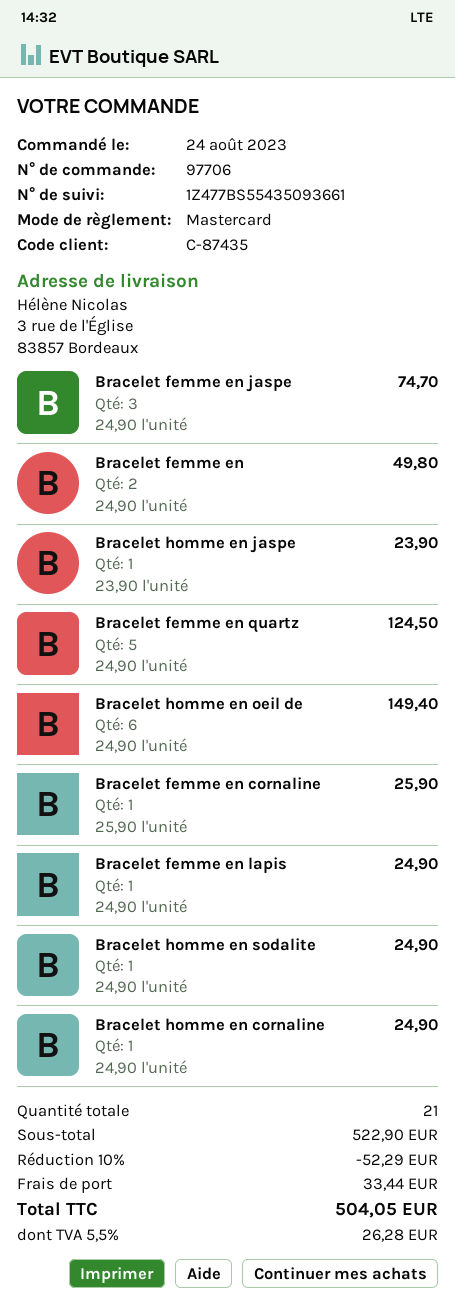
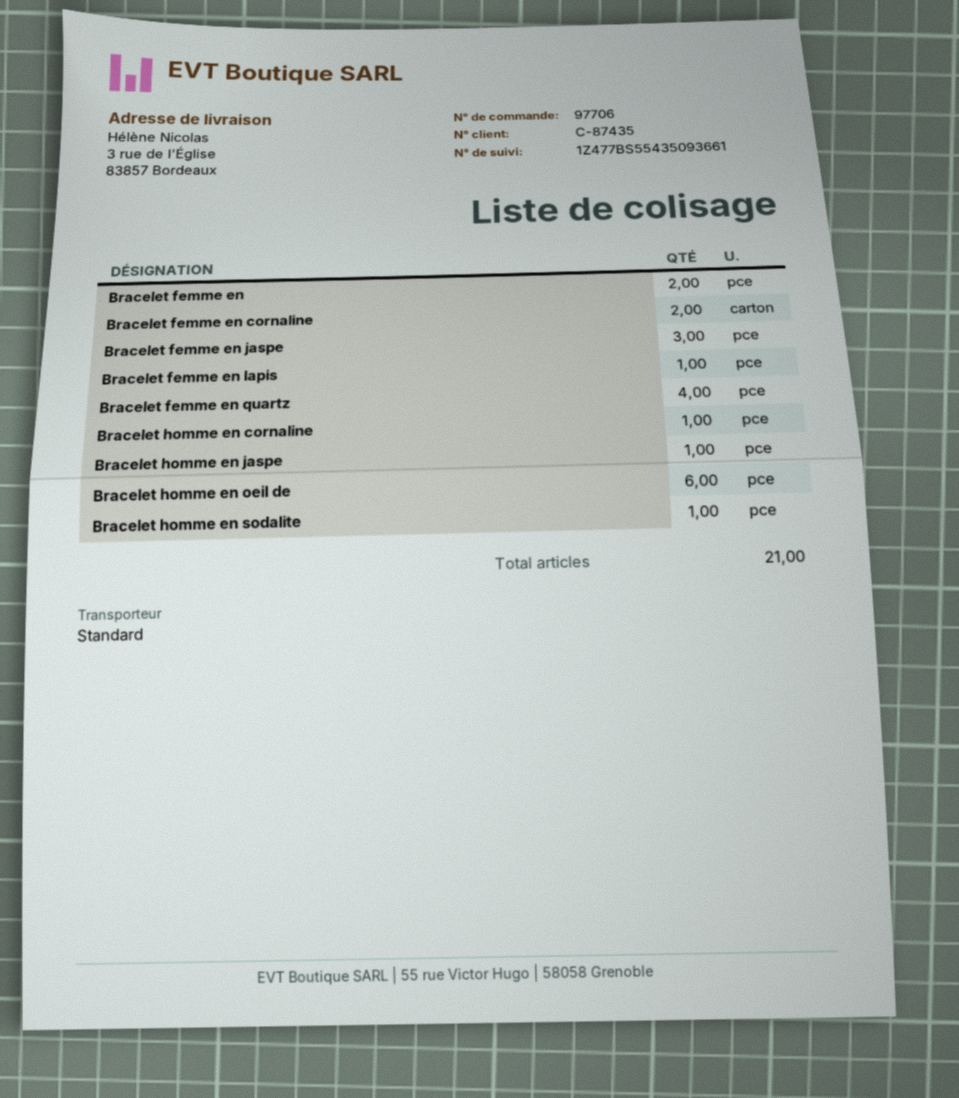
Bracelet femme en quartz: 5 -> 4
Bracelet femme en cornaline: 1 -> 2

